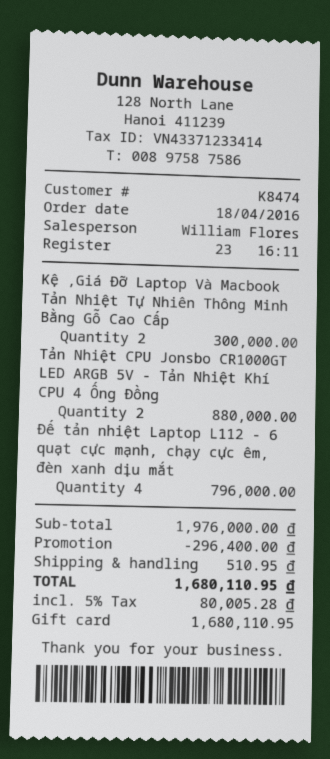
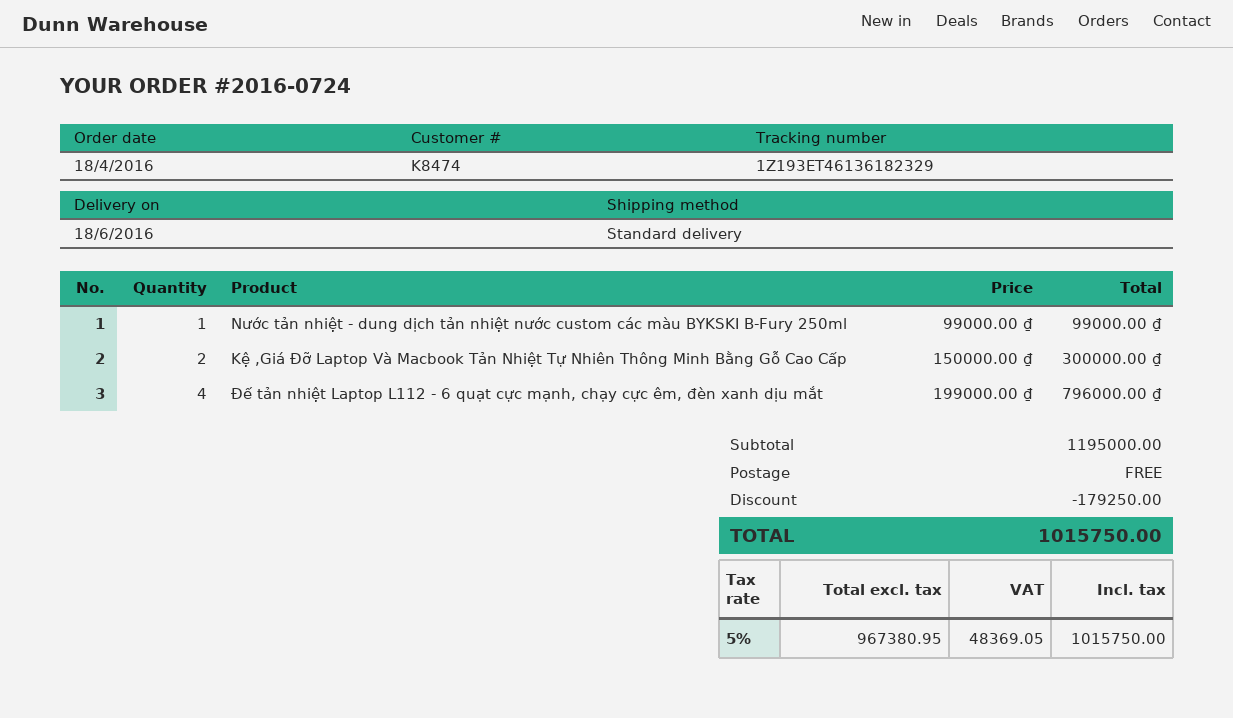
Tản Nhiệt CPU Jonsbo CR1000GT LED ARGB 5V - Tản Nhiệt Khí CPU 4 Ống Đồng: 2 for 880000.00 -> none
Nước tản nhiệt - dung dịch tản nhiệt nước custom các màu BYKSKI B-Fury 250ml: none -> 1 for 99000.00
subtotal: 1976000.00 -> 1195000.00
discount: 296400.00 -> 179250.00
shipping: 510.95 -> 0.00
tax: 5% = 80005.28 -> 5% = 48369.05
total: 1680110.95 -> 1015750.00

